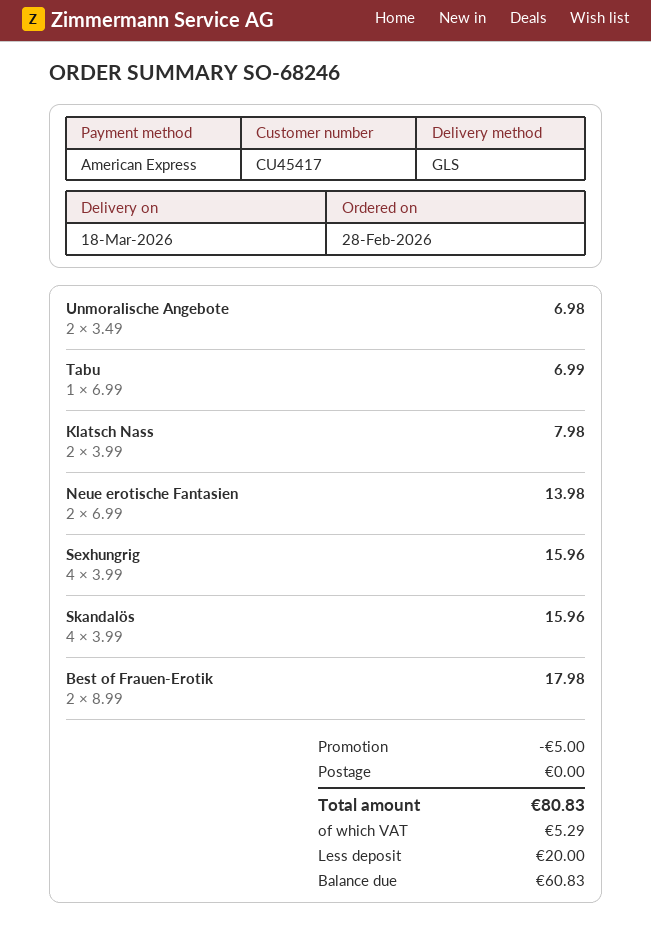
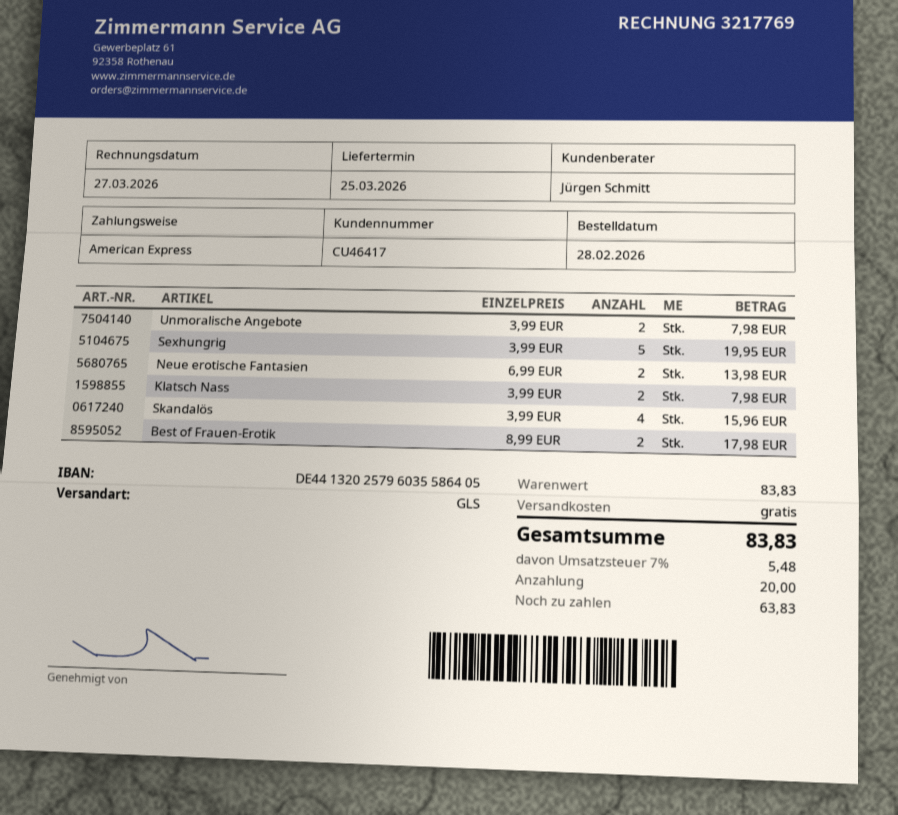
delivery date: 2026-03-18 -> 2026-03-25
customer number: CU45417 -> CU46417
Unmoralische Angebote: 2 x 3.49 = 6.98 -> 2 x 3.99 = 7.98
Tabu: 1 x 6.99 = 6.99 -> none
Sexhungrig: 4 x 3.99 = 15.96 -> 5 x 3.99 = 19.95
discount: 5.00 -> none
tax: 5.29 -> 5.48
total: 80.83 -> 83.83
balance: 60.83 -> 63.83

